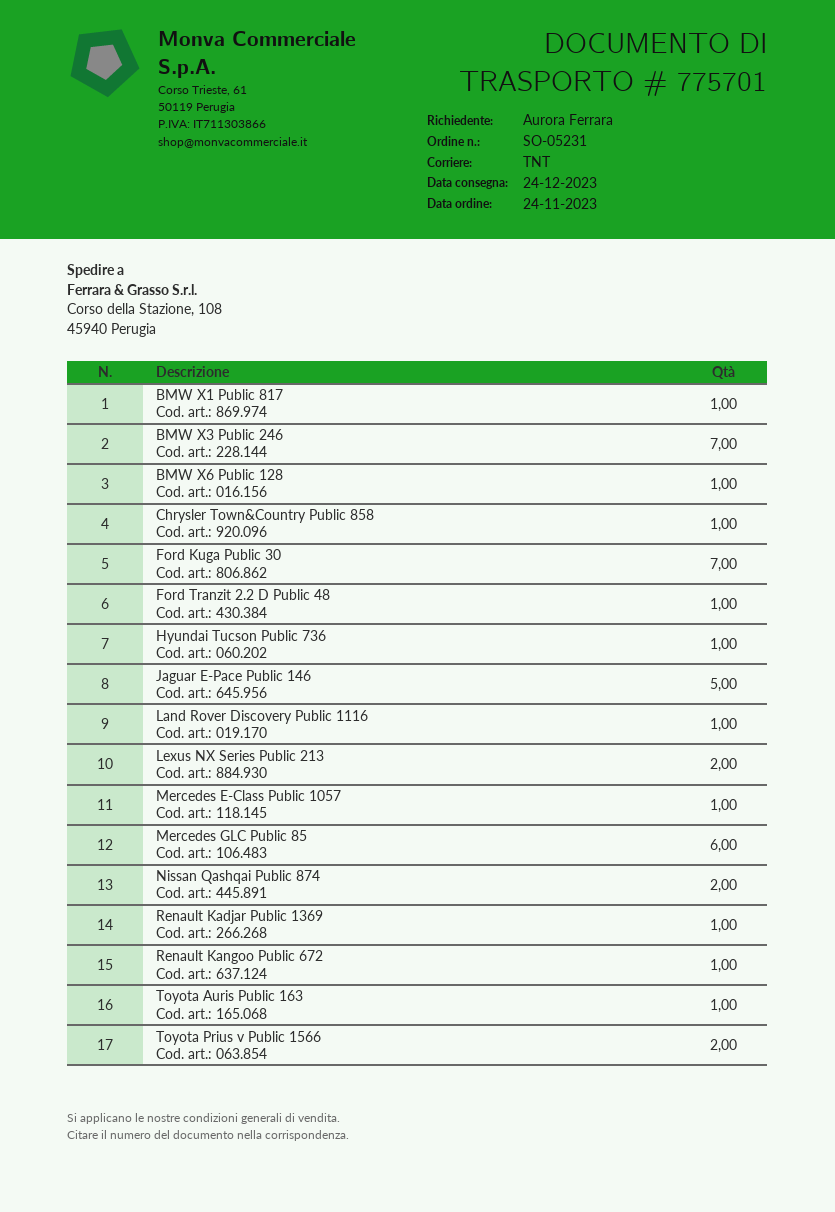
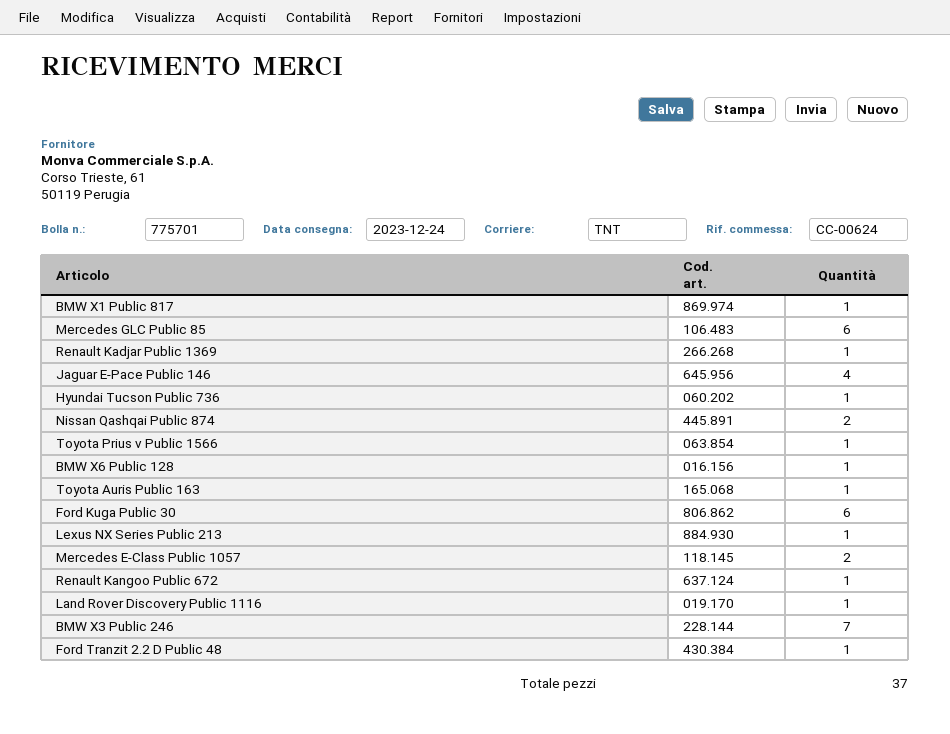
Chrysler Town&Country Public 858: 1 -> none
Ford Kuga Public 30: 7 -> 6
Jaguar E-Pace Public 146: 5 -> 4
Lexus NX Series Public 213: 2 -> 1
Mercedes E-Class Public 1057: 1 -> 2
Toyota Prius v Public 1566: 2 -> 1

